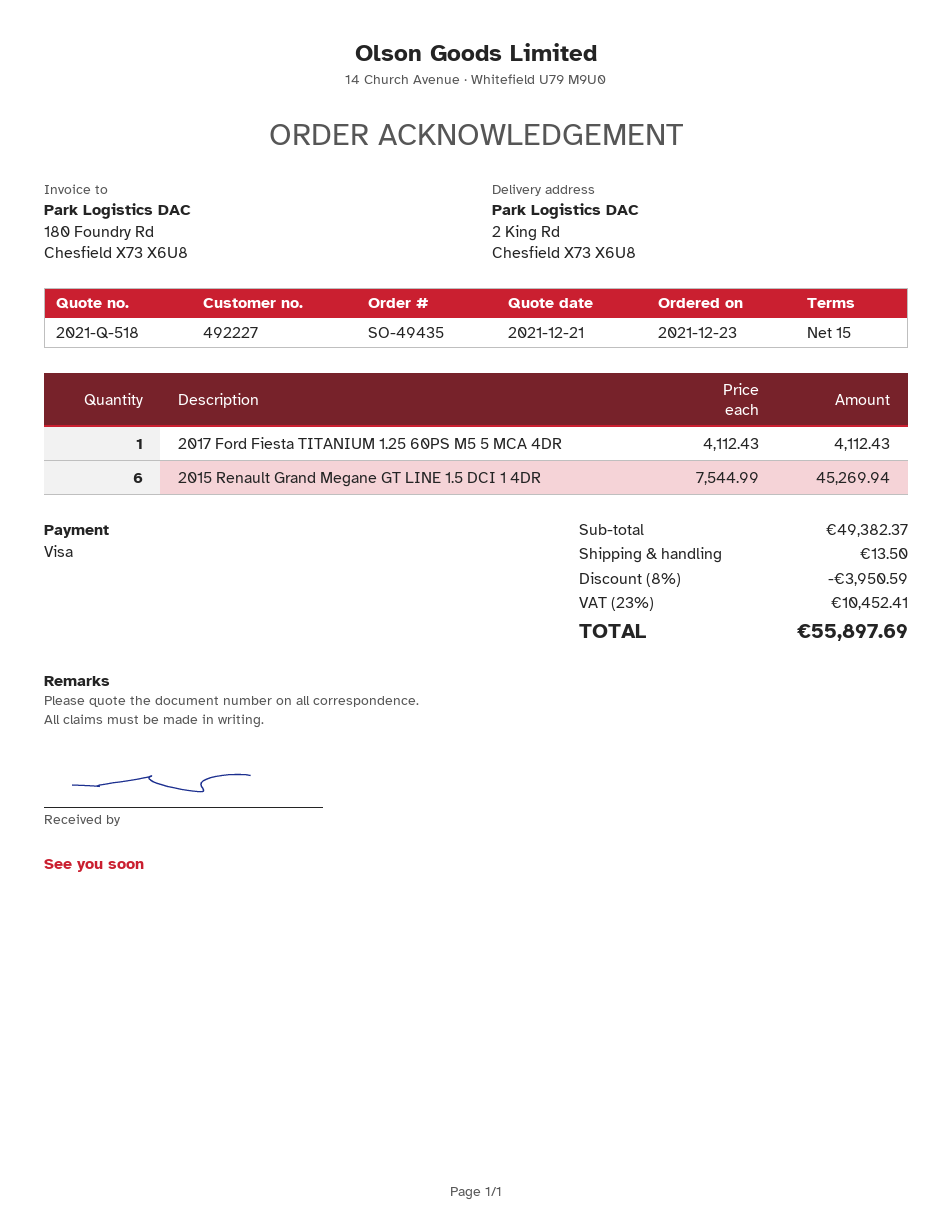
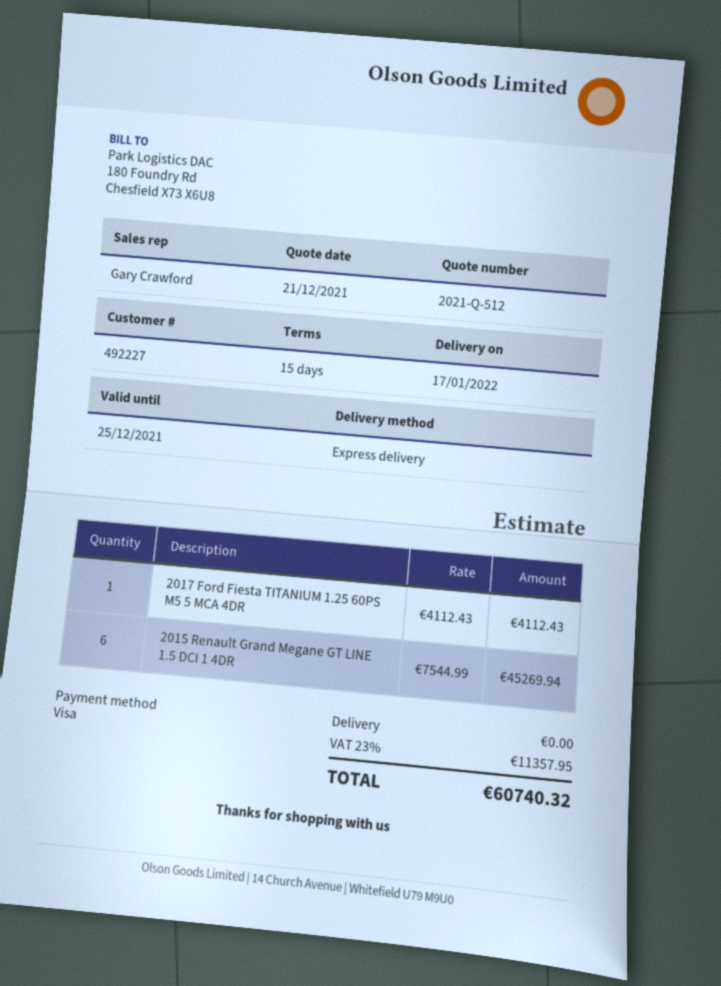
quote number: 2021-Q-518 -> 2021-Q-512
discount: 8% = 3950.59 -> none
shipping: 13.50 -> 0.00
tax: 23% = 10452.41 -> 23% = 11357.95
total: 55897.69 -> 60740.32

